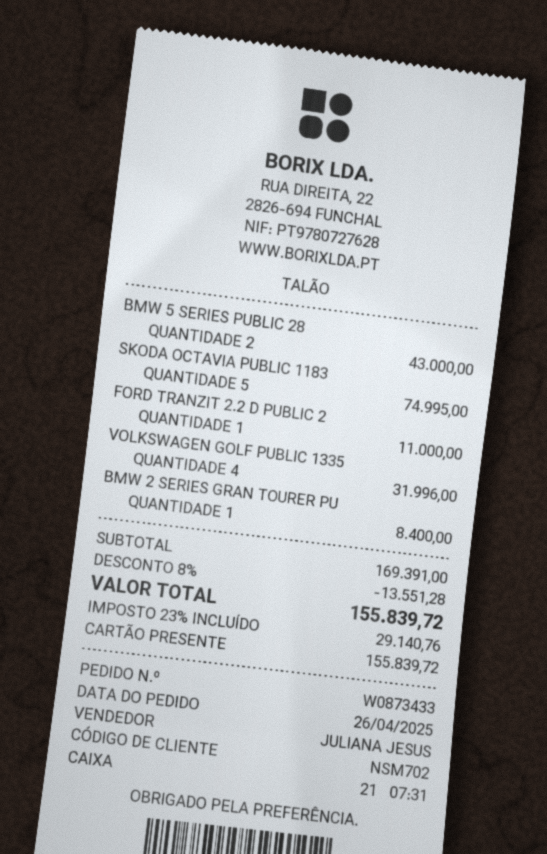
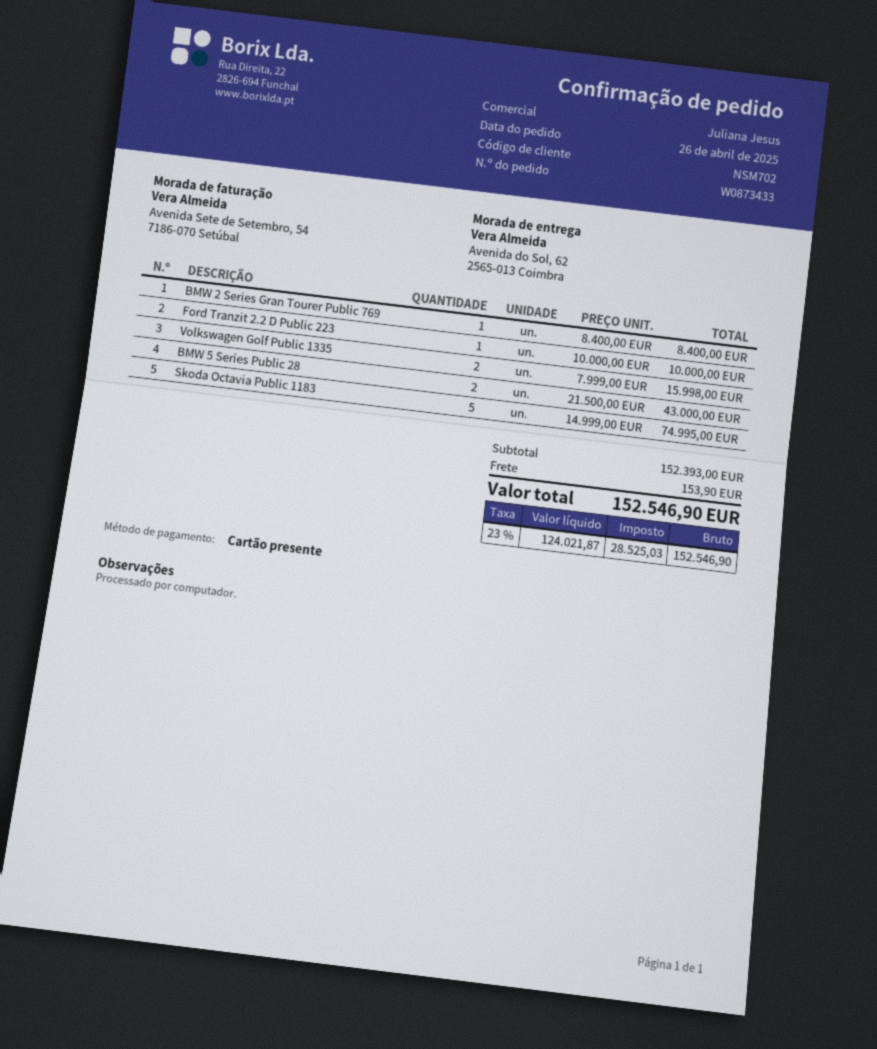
FORD TRANZIT 2.2 D PUBLIC 2: 1 for 11000.00 -> 1 for 10000.00
VOLKSWAGEN GOLF PUBLIC 1335: 4 for 31996.00 -> 2 for 15998.00
subtotal: 169391.00 -> 152393.00
discount: 8% = 13551.28 -> none
shipping: none -> 153.90
tax: 23% = 29140.76 -> 23% = 28525.03
total: 155839.72 -> 152546.90

